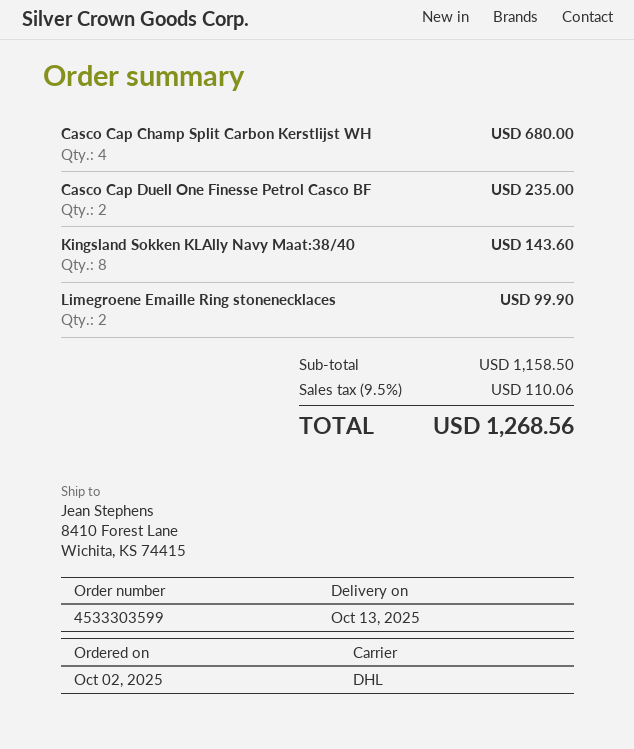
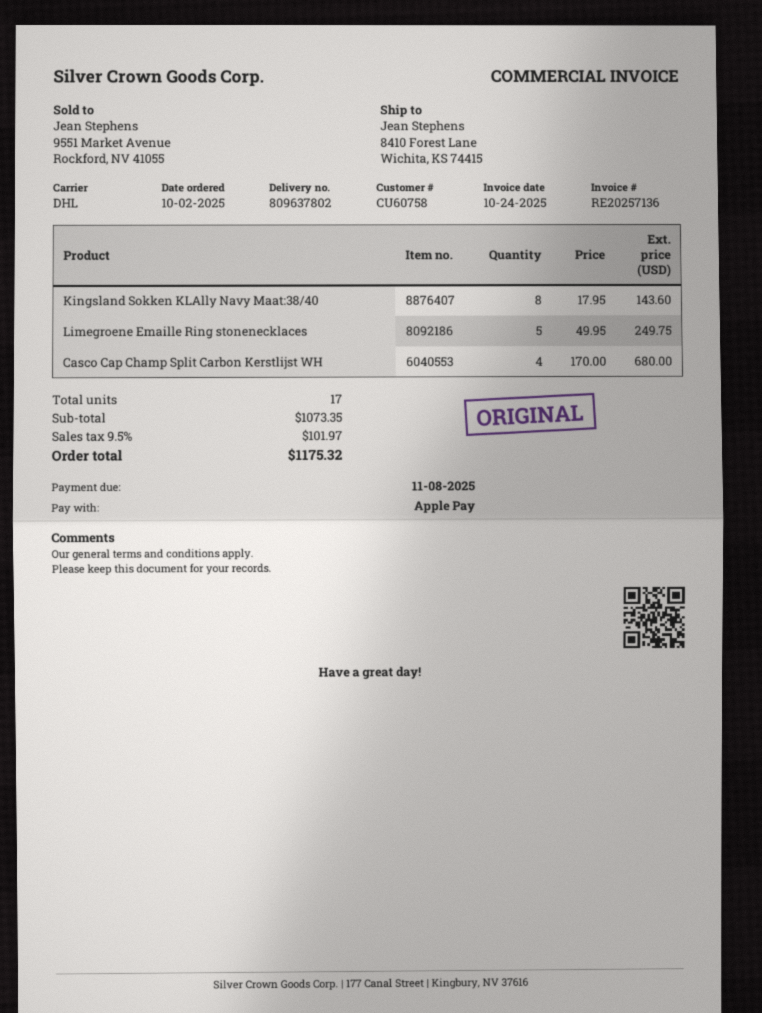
Casco Cap Duell One Finesse Petrol Casco BF: 2 for 235.00 -> none
Limegroene Emaille Ring stonenecklaces: 2 for 99.90 -> 5 for 249.75
subtotal: 1158.50 -> 1073.35
tax: 9.5% = 110.06 -> 9.5% = 101.97
total: 1268.56 -> 1175.32

